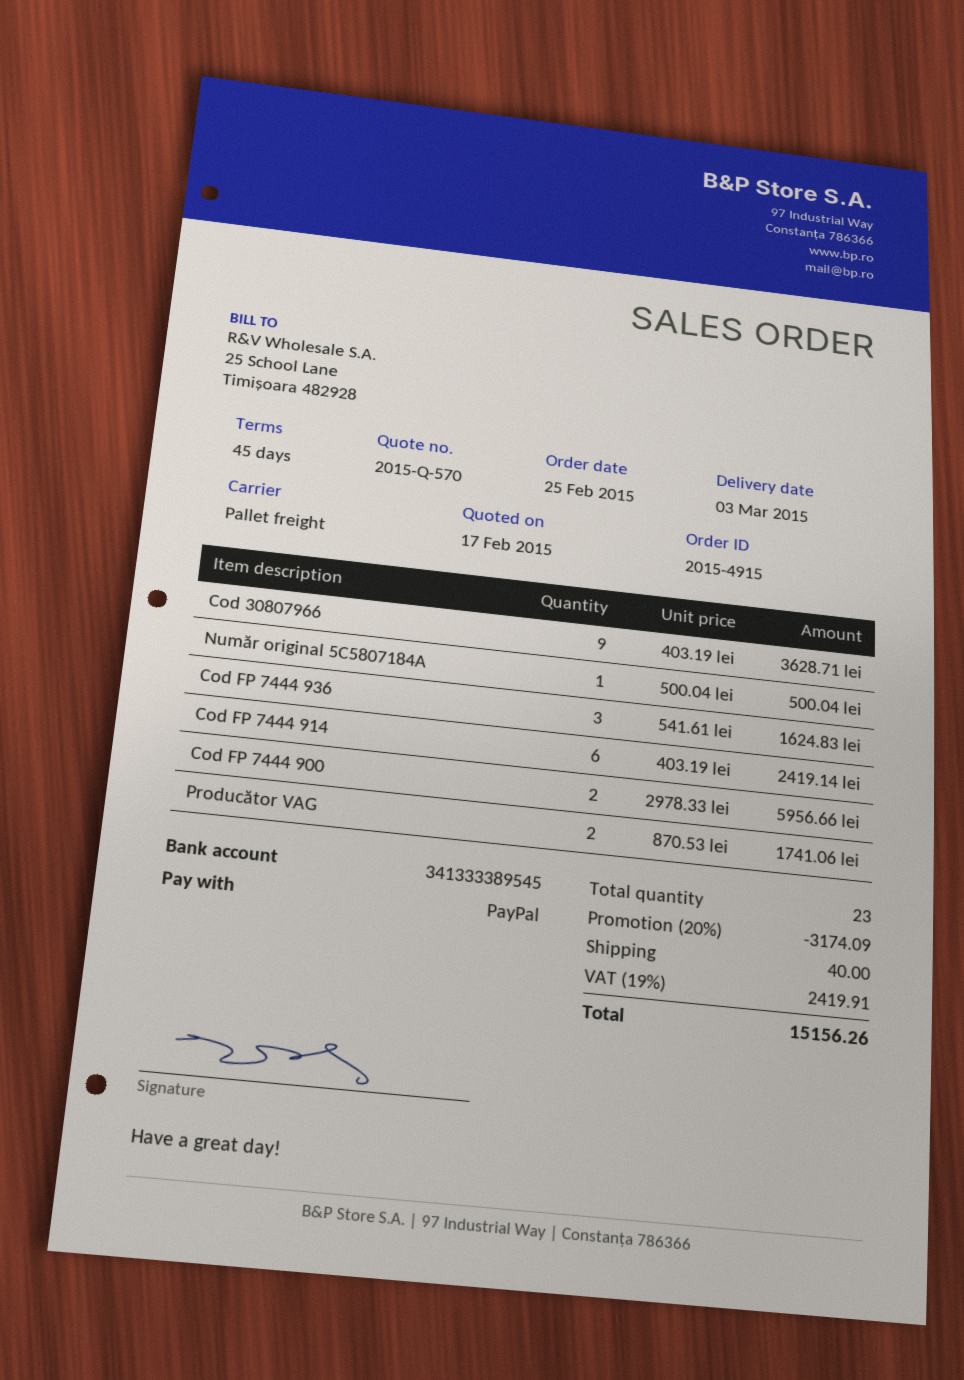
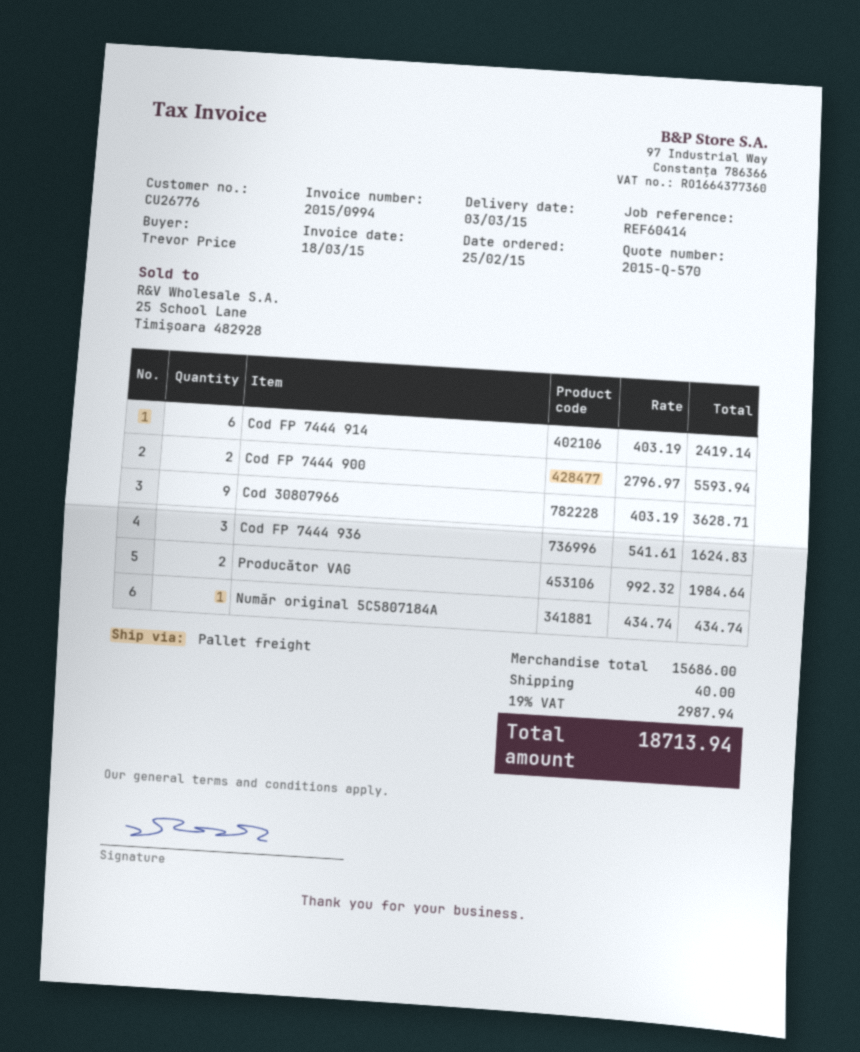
Număr original 5C5807184A: 1 x 500.04 = 500.04 -> 1 x 434.74 = 434.74
Cod FP 7444 900: 2 x 2978.33 = 5956.66 -> 2 x 2796.97 = 5593.94
Producător VAG: 2 x 870.53 = 1741.06 -> 2 x 992.32 = 1984.64
discount: 20% = 3174.09 -> none
tax: 19% = 2419.91 -> 19% = 2987.94
total: 15156.26 -> 18713.94

